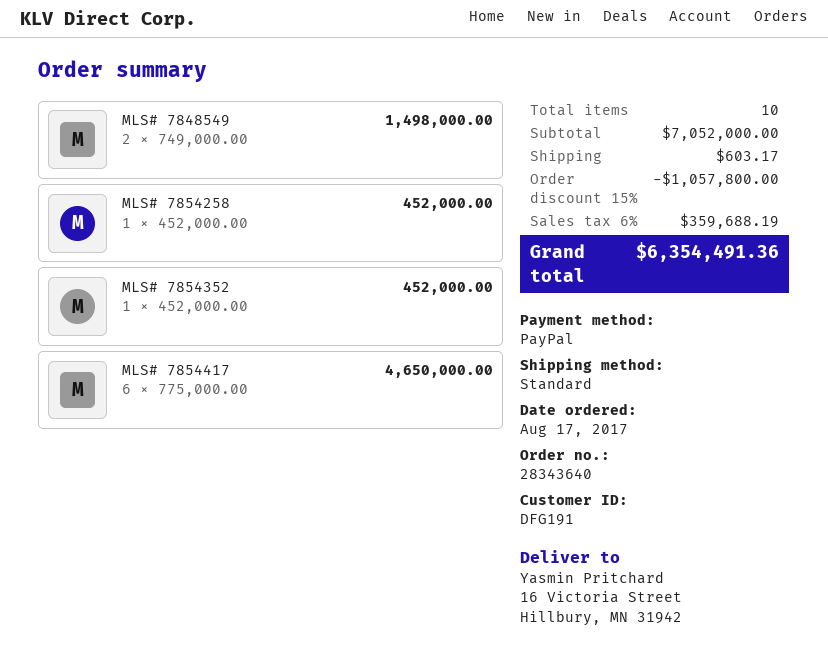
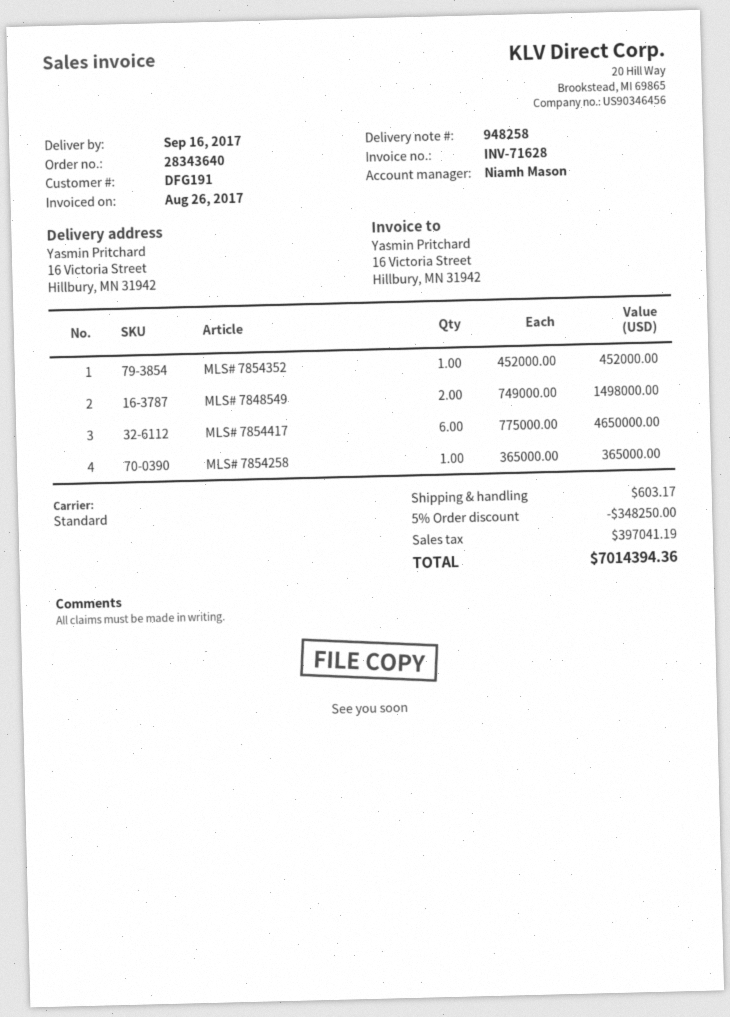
MLS# 7854258: 1 x 452000.00 = 452000.00 -> 1 x 365000.00 = 365000.00
discount: 15% = 1057800.00 -> 5% = 348250.00
tax: 359688.19 -> 397041.19
total: 6354491.36 -> 7014394.36

